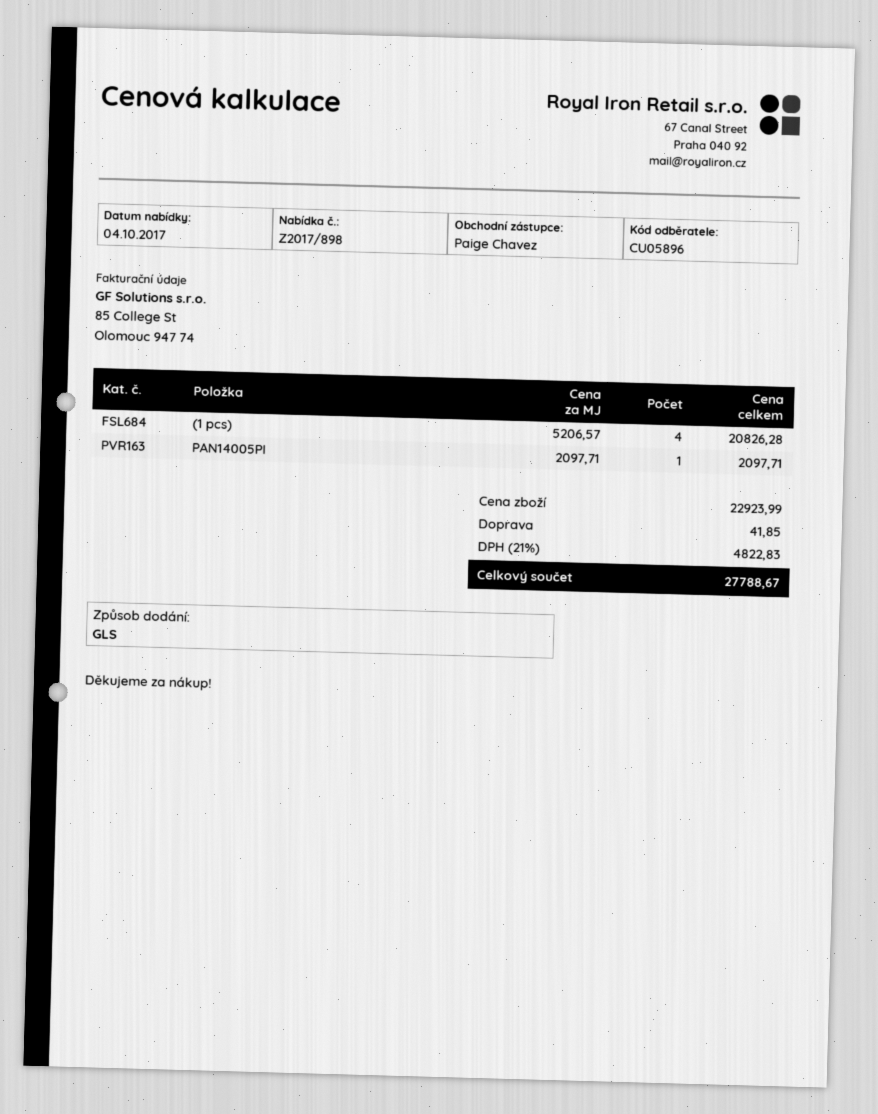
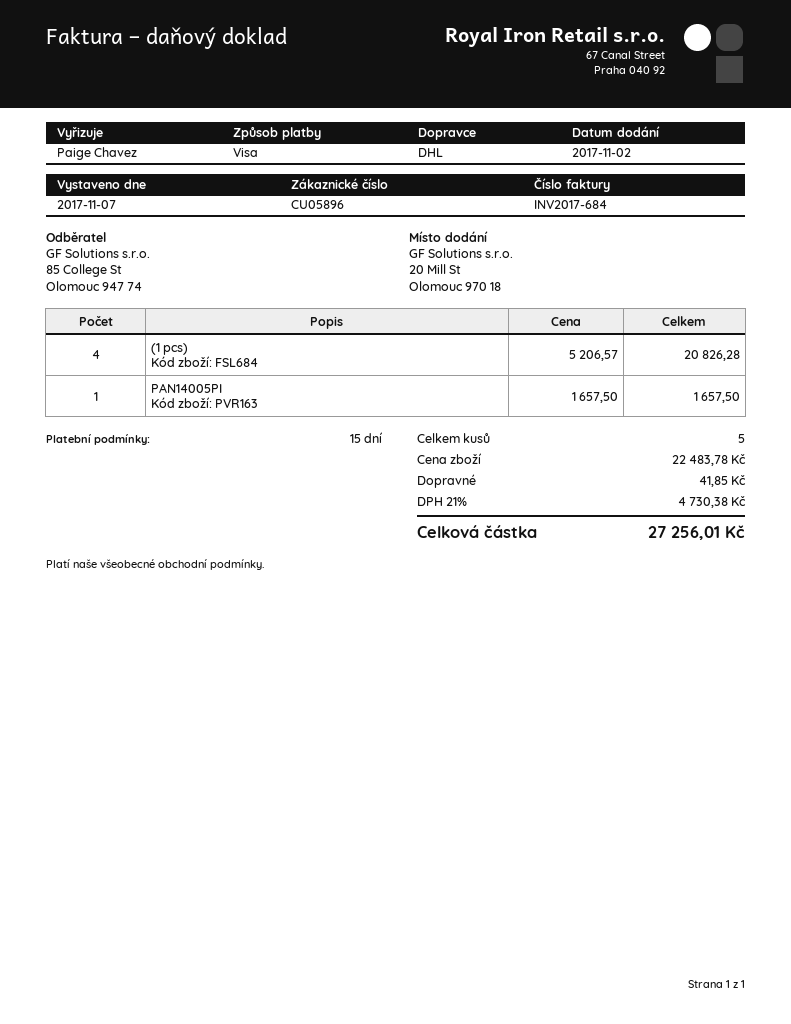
shipping method: GLS -> DHL
PAN14005PI: 1 x 2097.71 = 2097.71 -> 1 x 1657.50 = 1657.50
subtotal: 22923.99 -> 22483.78
tax: 21% = 4822.83 -> 21% = 4730.38
total: 27788.67 -> 27256.01

